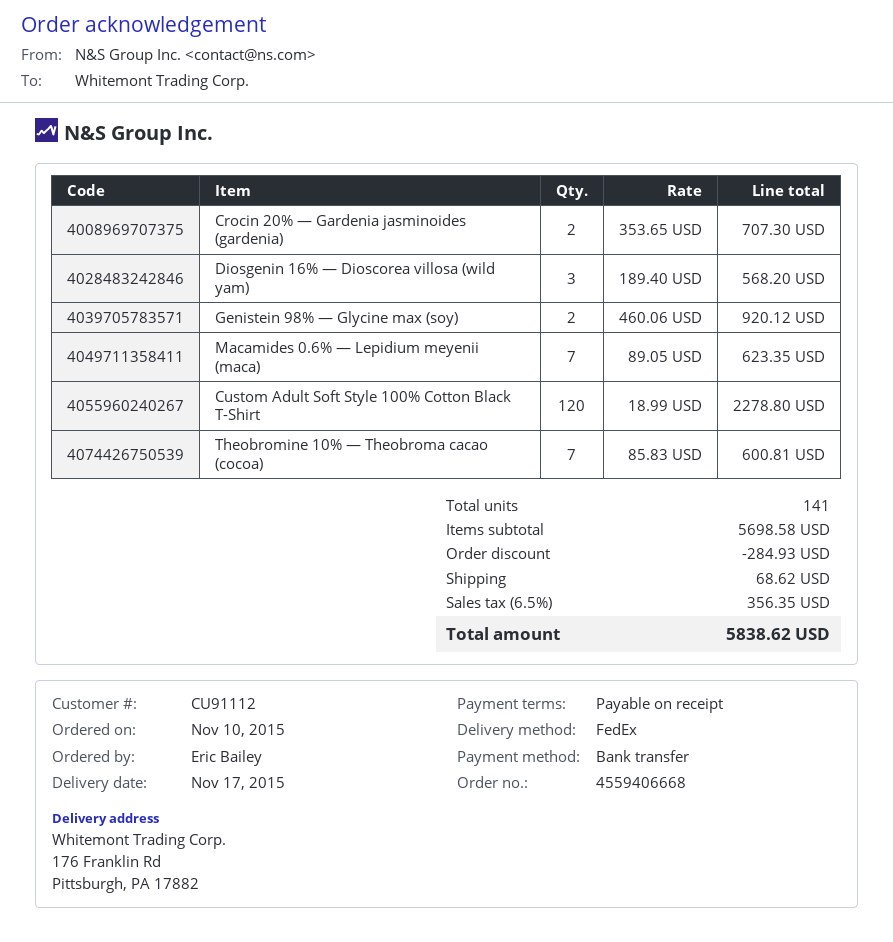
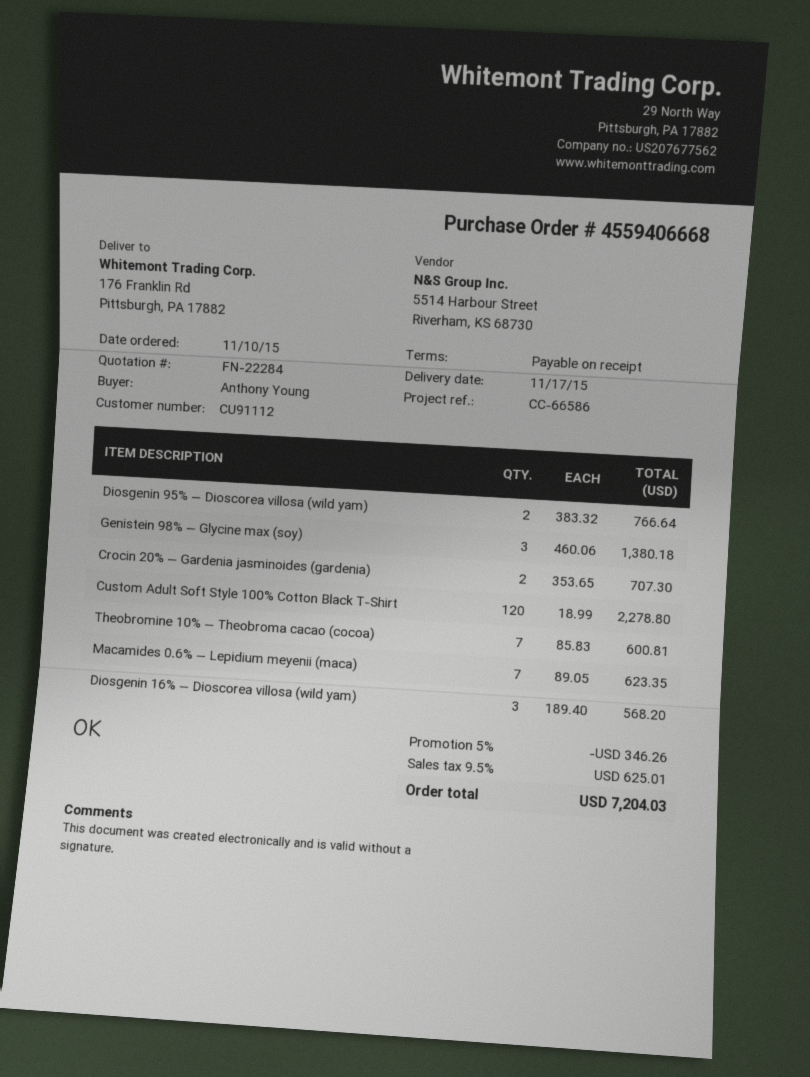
ordered by: Eric Bailey -> Anthony Young
Genistein 98% — Glycine max (soy): 2 x 460.06 = 920.12 -> 3 x 460.06 = 1380.18
Diosgenin 95% — Dioscorea villosa (wild yam): none -> 2 x 383.32 = 766.64
discount: 284.93 -> 346.26
shipping: 68.62 -> none
tax: 6.5% = 356.35 -> 9.5% = 625.01
total: 5838.62 -> 7204.03

